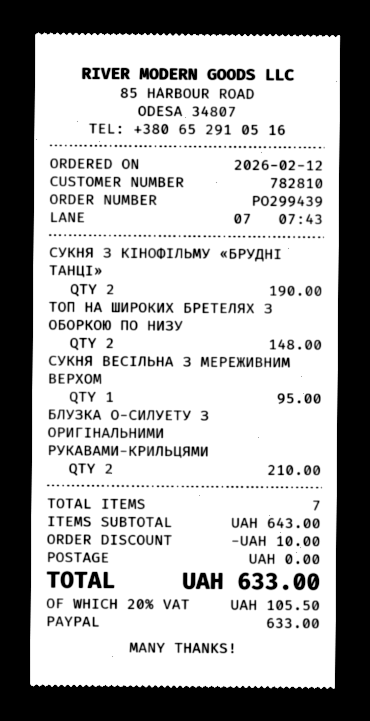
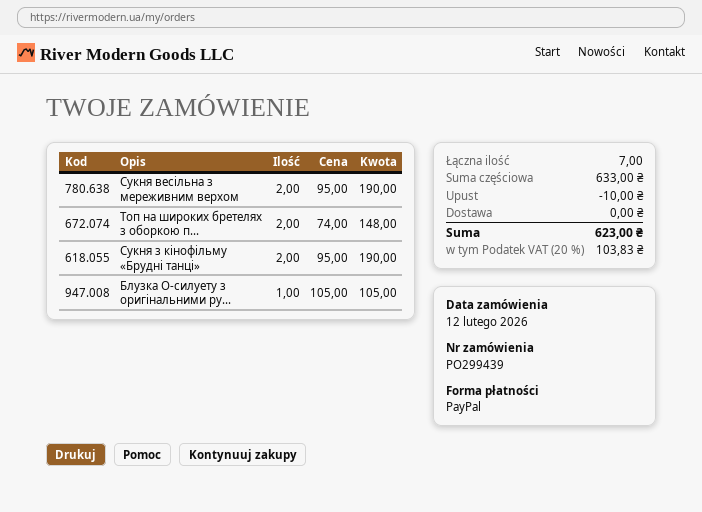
СУКНЯ ВЕСІЛЬНА З МЕРЕЖИВНИМ ВЕРХОМ: 1 for 95.00 -> 2 for 190.00
БЛУЗКА О-СИЛУЕТУ З ОРИГІНАЛЬНИМИ РУКАВАМИ-КРИЛЬЦЯМИ: 2 for 210.00 -> 1 for 105.00
subtotal: 643.00 -> 633.00
tax: 20% = 105.50 -> 20% = 103.83
total: 633.00 -> 623.00

